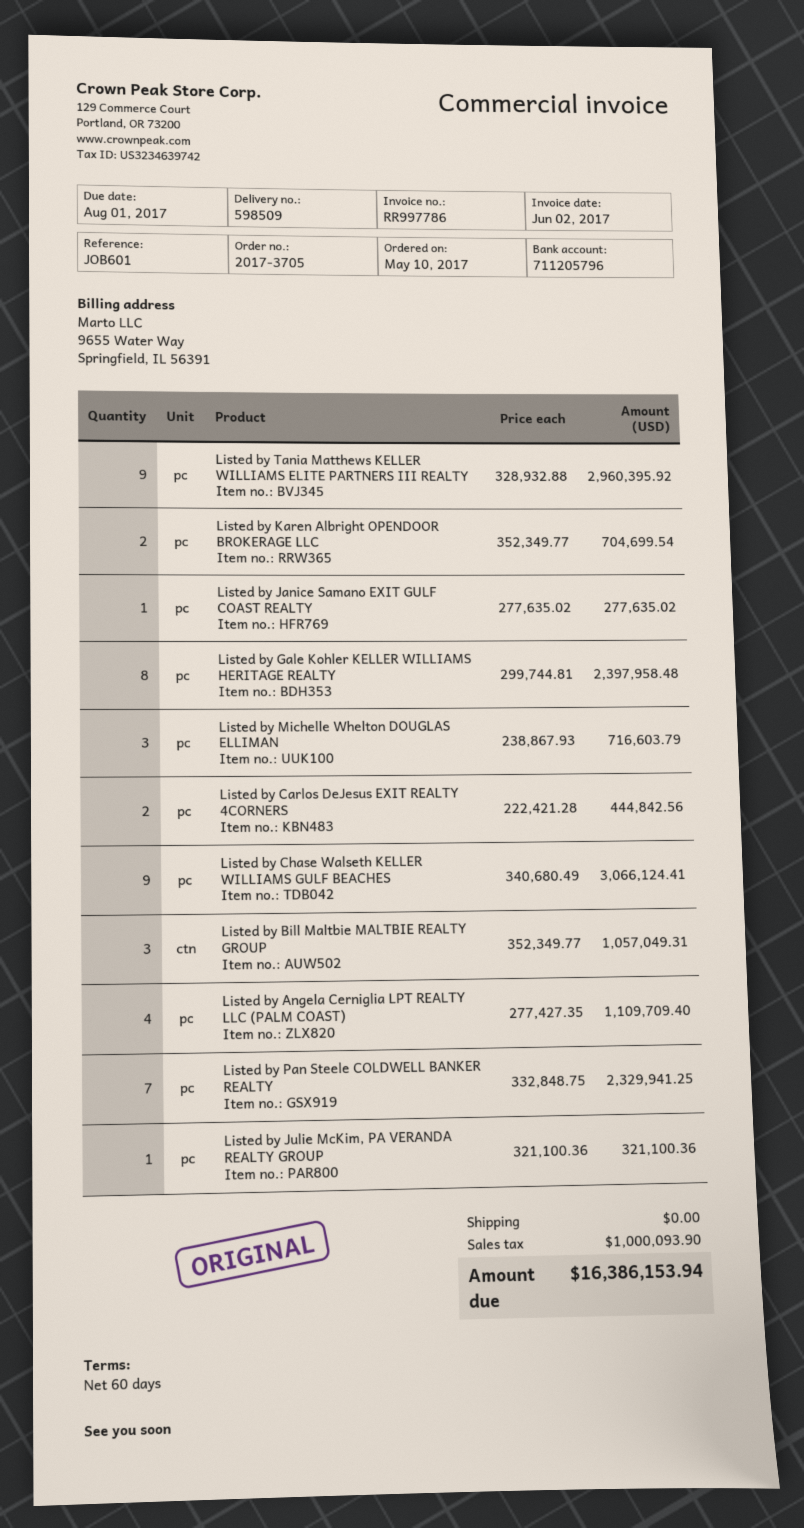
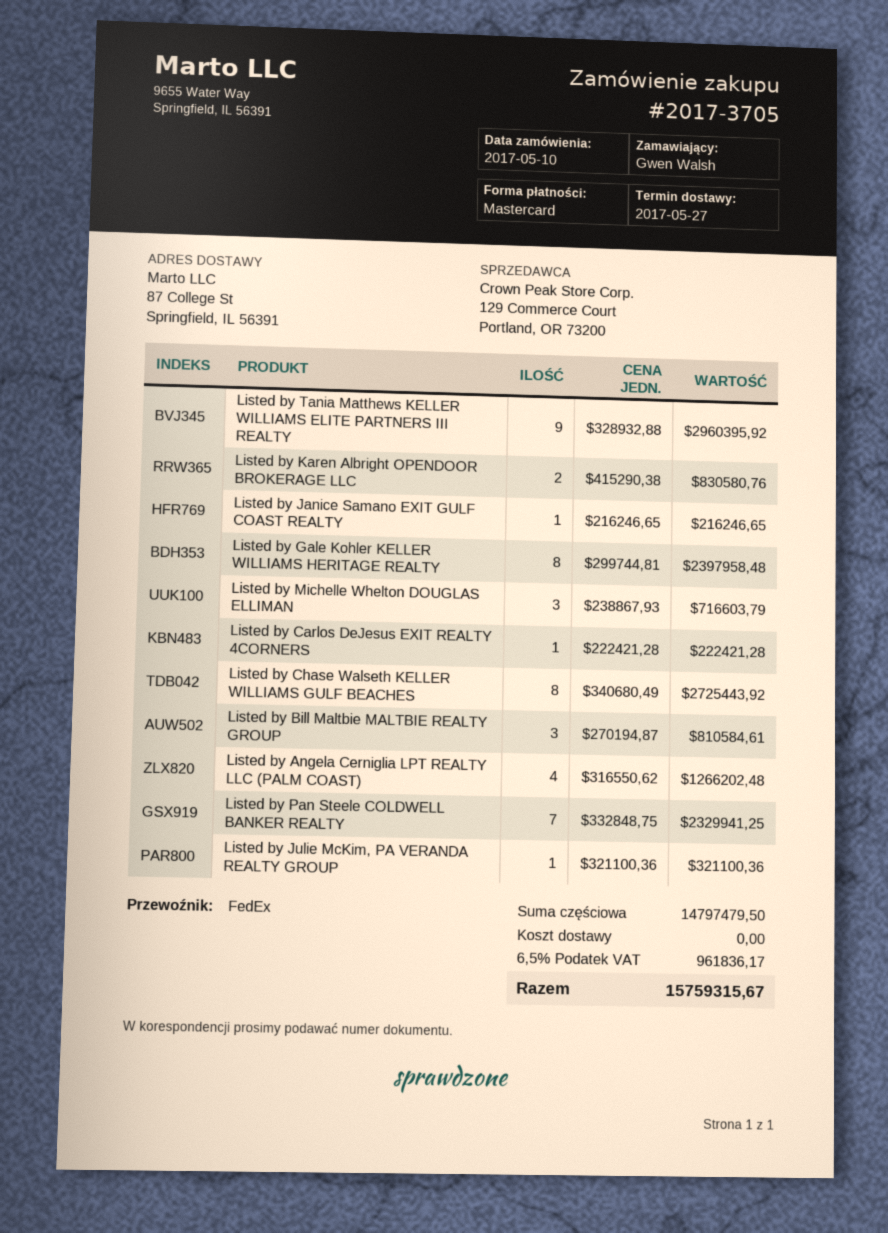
Listed by Karen Albright OPENDOOR BROKERAGE LLC: 2 x 352349.77 = 704699.54 -> 2 x 415290.38 = 830580.76
Listed by Janice Samano EXIT GULF COAST REALTY: 1 x 277635.02 = 277635.02 -> 1 x 216246.65 = 216246.65
Listed by Carlos DeJesus EXIT REALTY 4CORNERS: 2 x 222421.28 = 444842.56 -> 1 x 222421.28 = 222421.28
Listed by Chase Walseth KELLER WILLIAMS GULF BEACHES: 9 x 340680.49 = 3066124.41 -> 8 x 340680.49 = 2725443.92
Listed by Bill Maltbie MALTBIE REALTY GROUP: 3 x 352349.77 = 1057049.31 -> 3 x 270194.87 = 810584.61
Listed by Angela Cerniglia LPT REALTY LLC (PALM COAST): 4 x 277427.35 = 1109709.40 -> 4 x 316550.62 = 1266202.48
tax: 1000093.90 -> 961836.17
total: 16386153.94 -> 15759315.67

